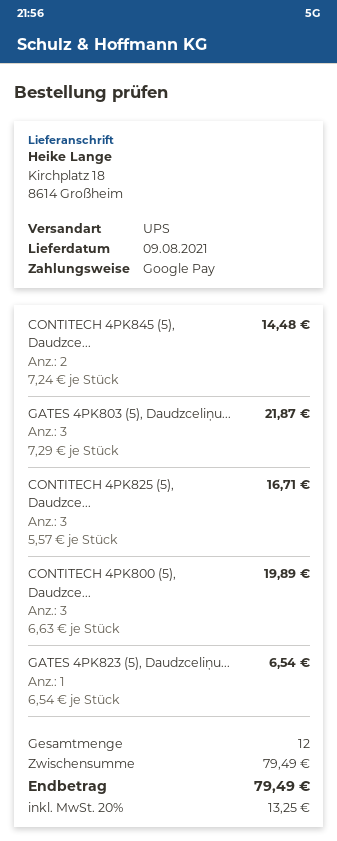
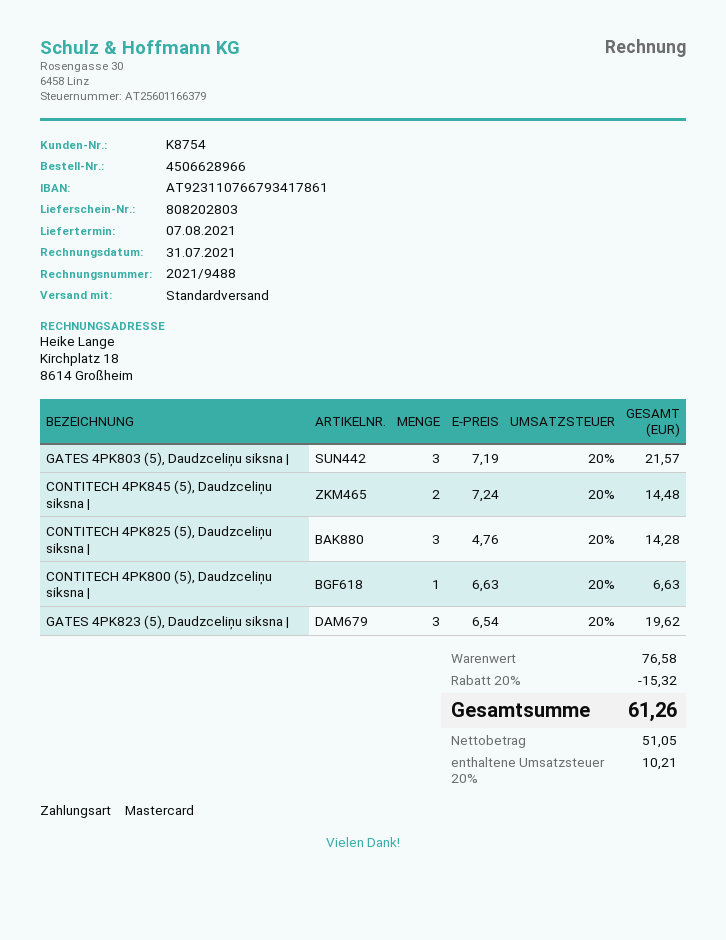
delivery date: 2021-08-09 -> 2021-08-07
payment method: Google Pay -> Mastercard
shipping method: UPS -> standard
GATES 4PK803 (5), Daudzceliņu...: 3 x 7.29 = 21.87 -> 3 x 7.19 = 21.57
CONTITECH 4PK825 (5), Daudzce...: 3 x 5.57 = 16.71 -> 3 x 4.76 = 14.28
CONTITECH 4PK800 (5), Daudzce...: 3 x 6.63 = 19.89 -> 1 x 6.63 = 6.63
GATES 4PK823 (5), Daudzceliņu...: 1 x 6.54 = 6.54 -> 3 x 6.54 = 19.62
subtotal: 79.49 -> 76.58
discount: none -> 20% = 15.32
tax: 20% = 13.25 -> 20% = 10.21
total: 79.49 -> 61.26

